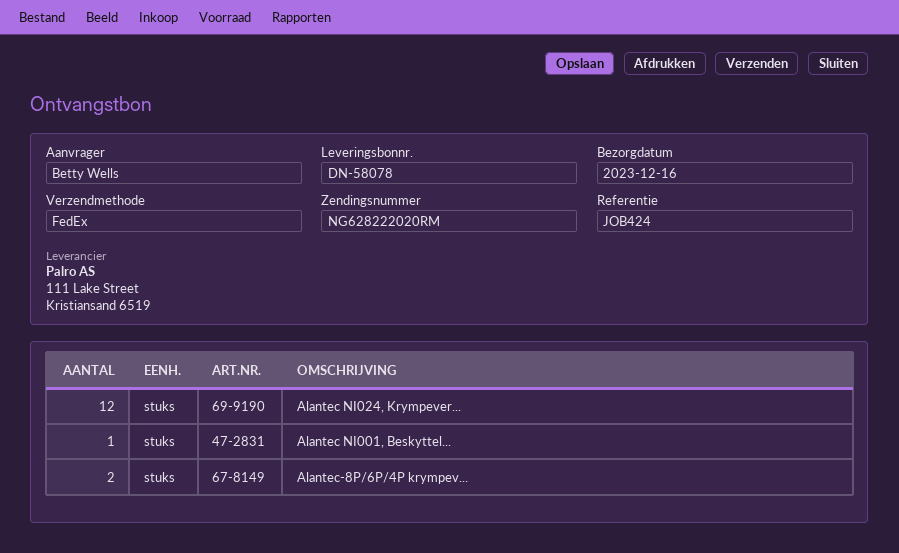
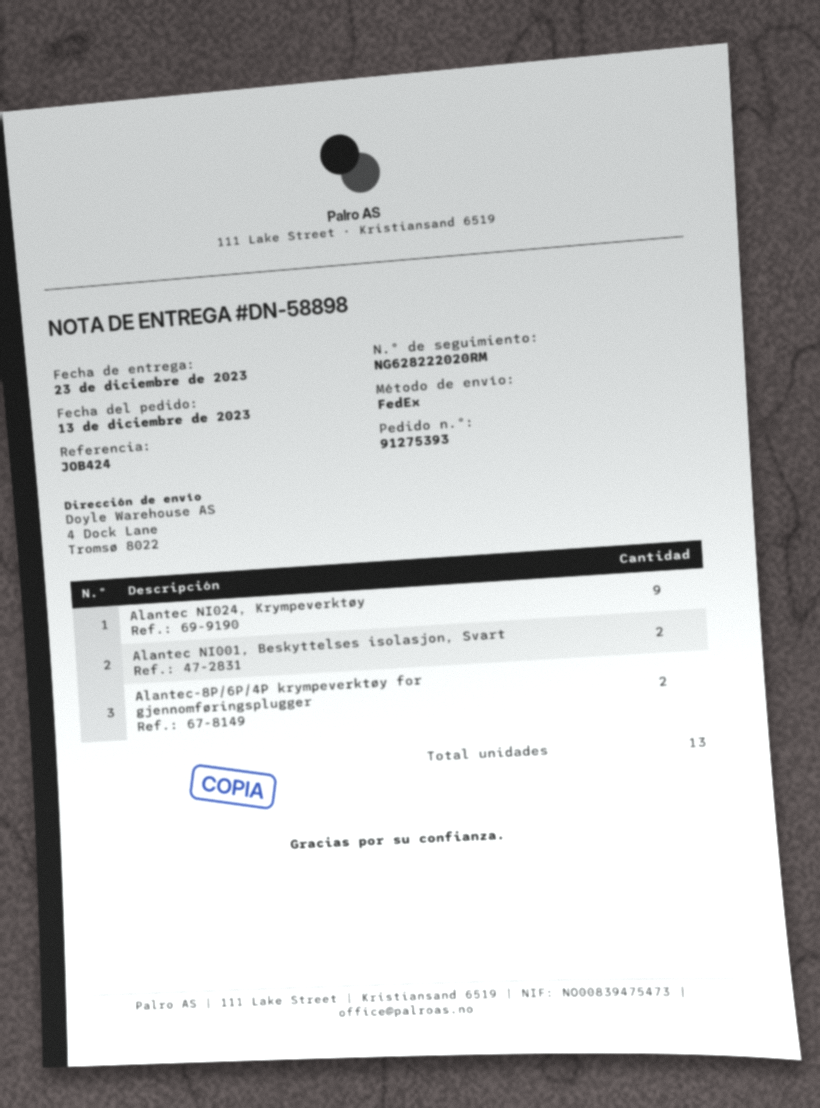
delivery note number: DN-58078 -> DN-58898
delivery date: 2023-12-16 -> 2023-12-23
Alantec NI024, Krympever...: 12 -> 9
Alantec NI001, Beskyttel...: 1 -> 2

